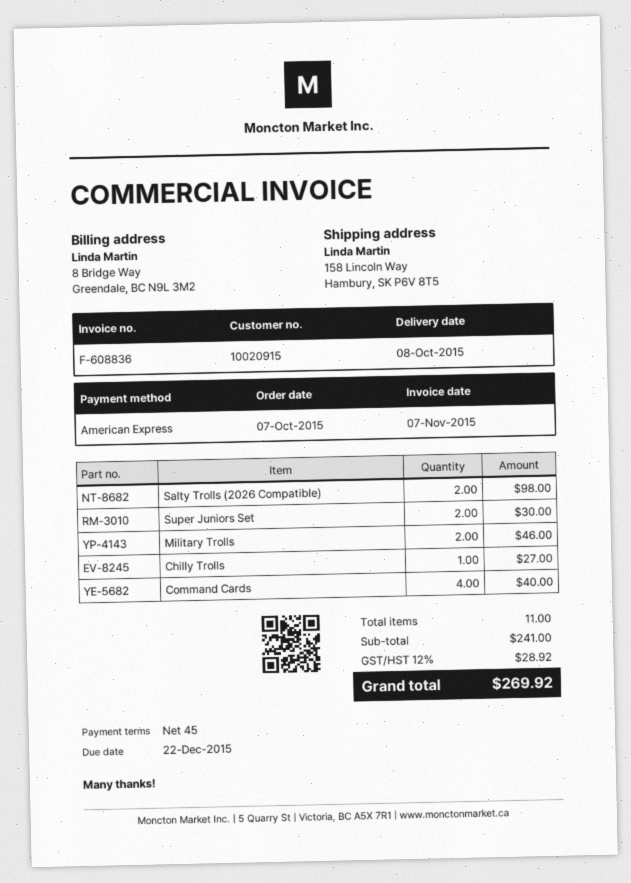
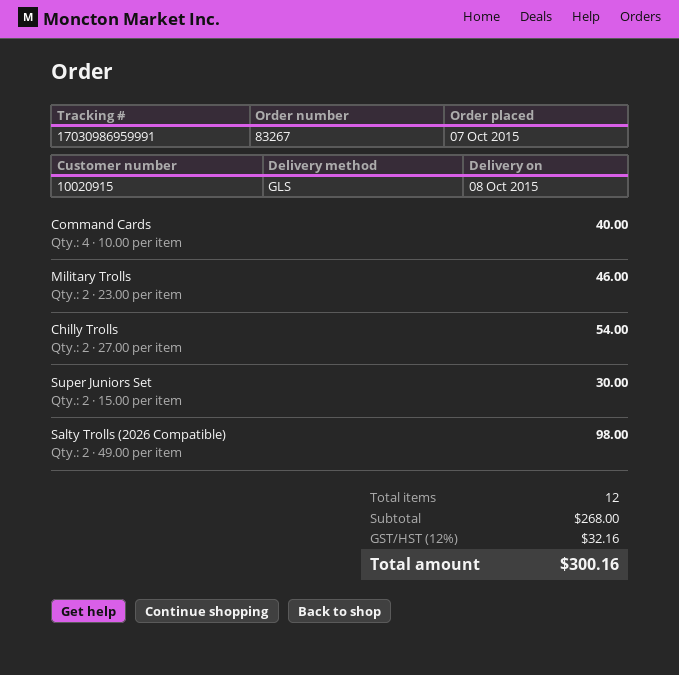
Chilly Trolls: 1 for 27.00 -> 2 for 54.00
total quantity: 11 -> 12
subtotal: 241.00 -> 268.00
tax: 12% = 28.92 -> 12% = 32.16
total: 269.92 -> 300.16

